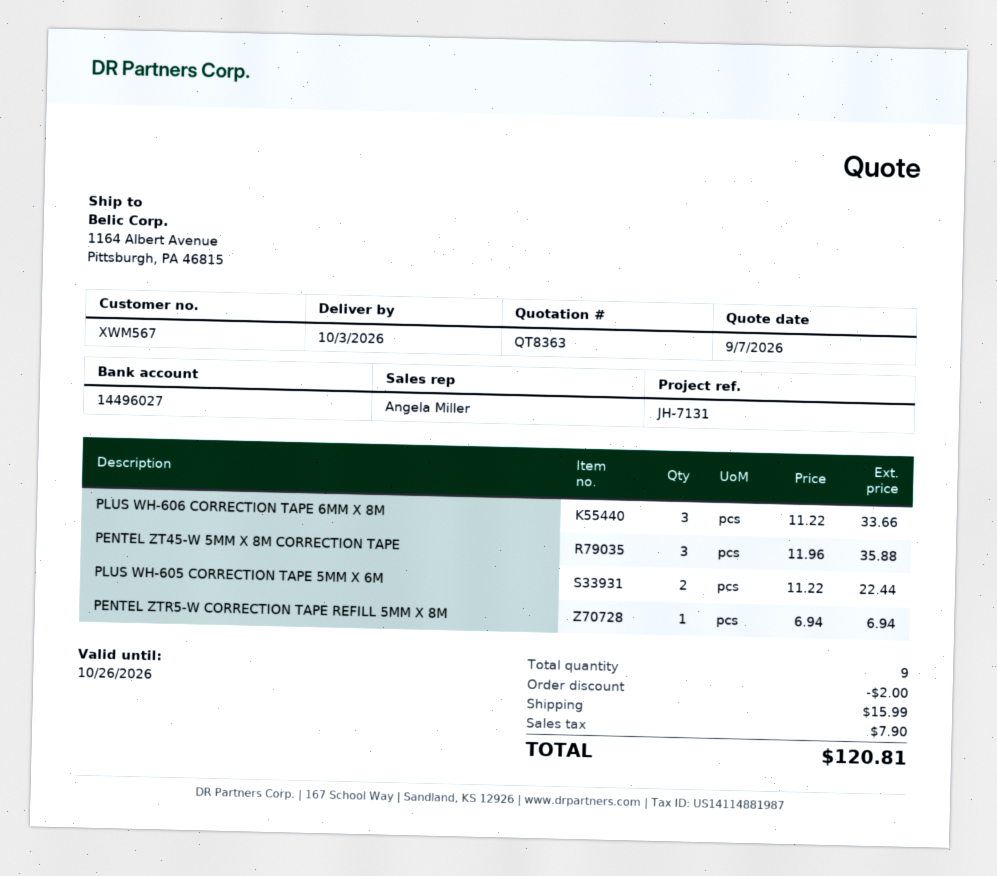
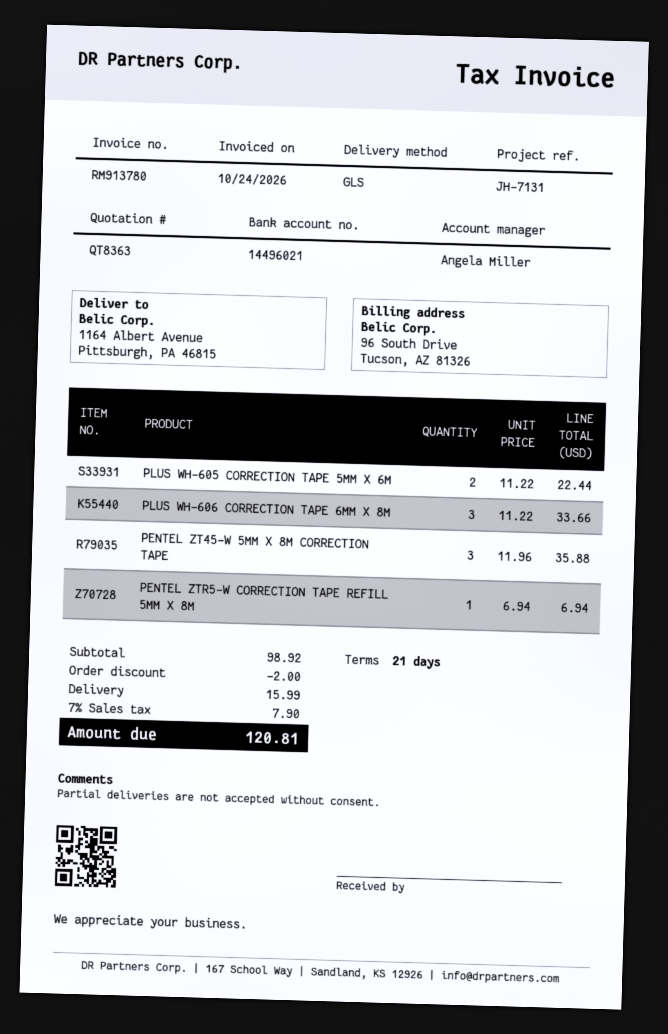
bank account: 14496027 -> 14496021

